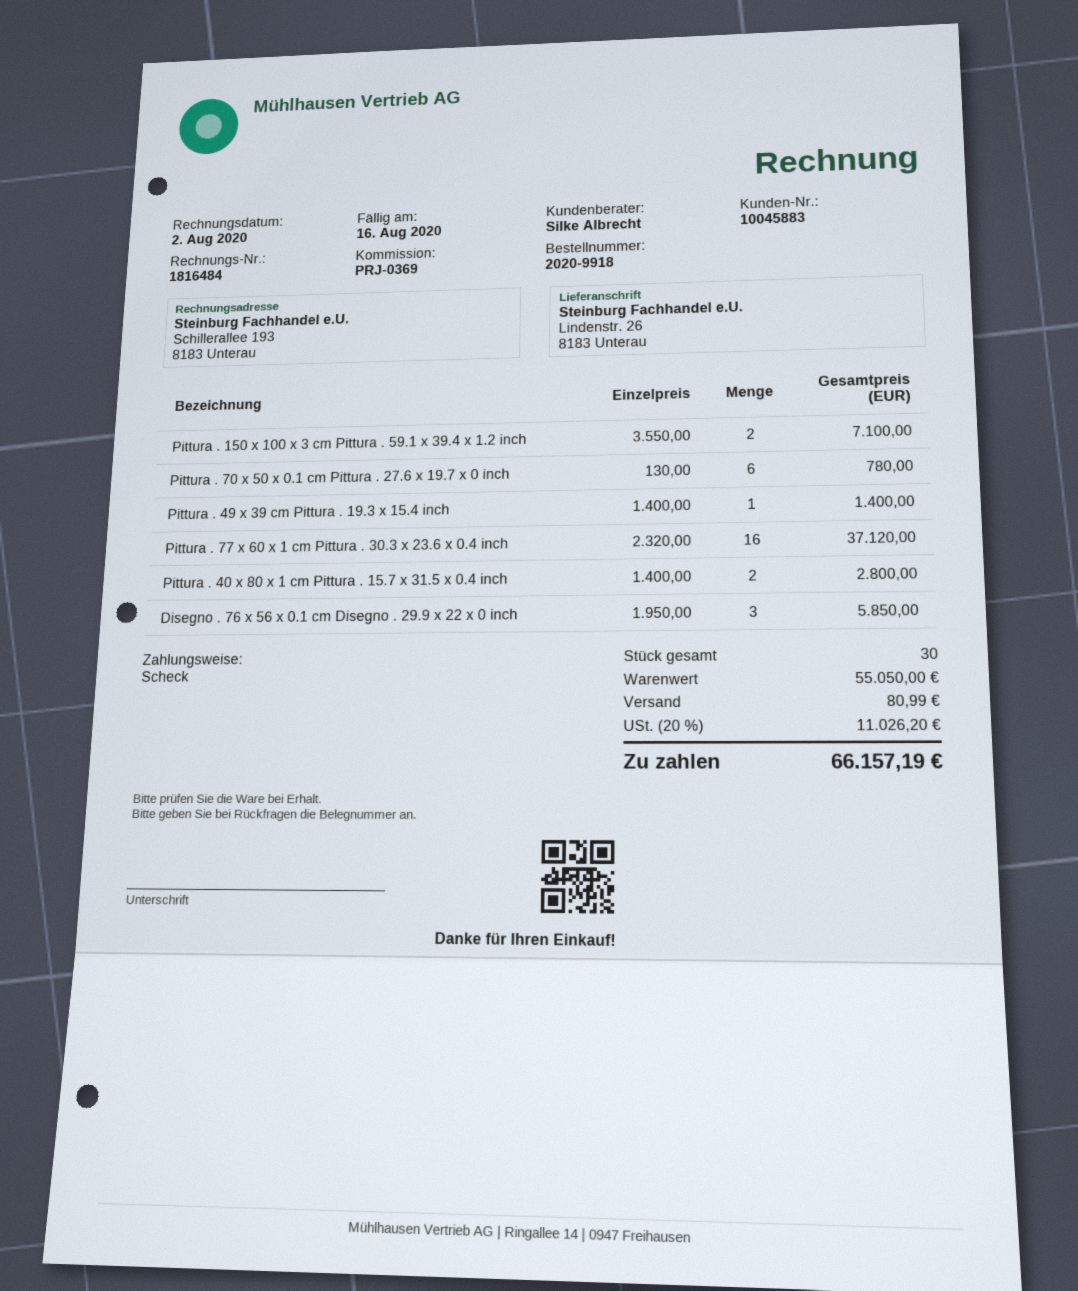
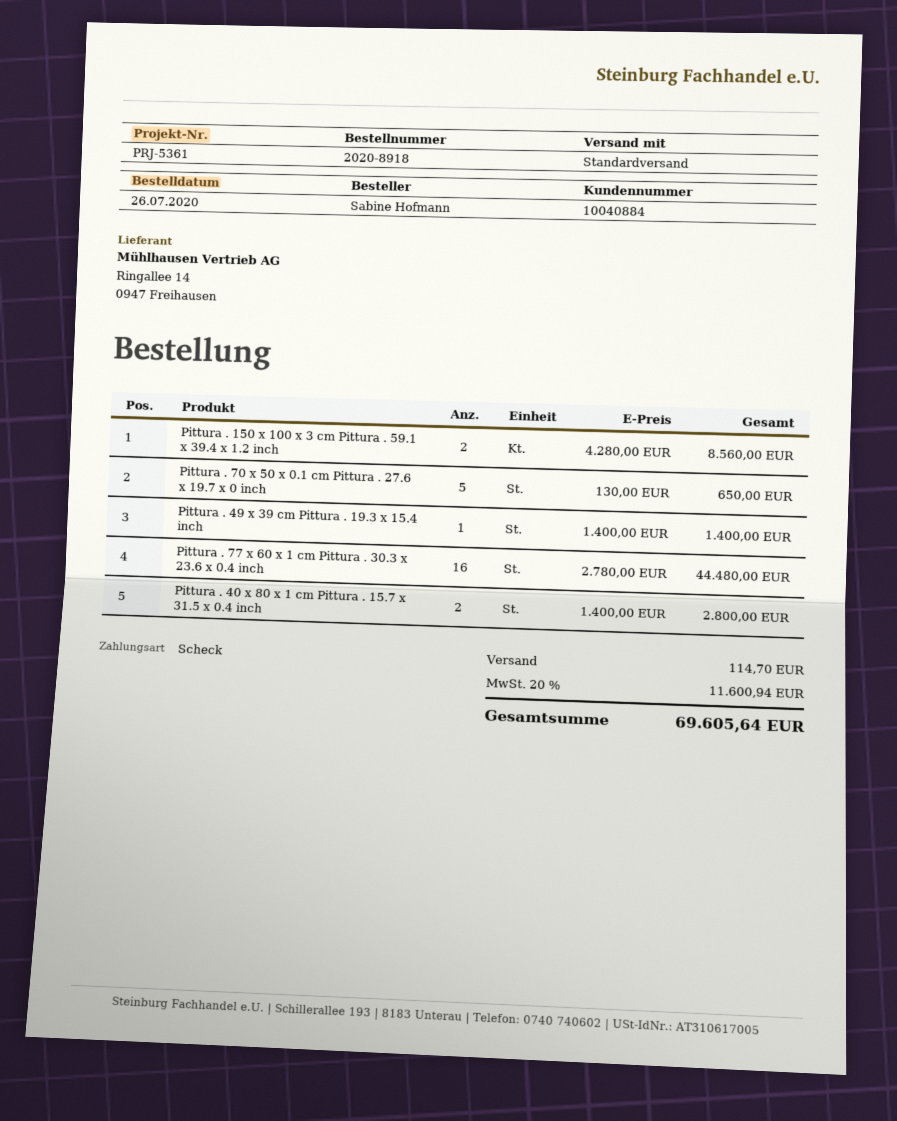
order number: 2020-9918 -> 2020-8918
customer number: 10045883 -> 10040884
reference: PRJ-0369 -> PRJ-5361
Pittura . 150 x 100 x 3 cm Pittura . 59.1 x 39.4 x 1.2 inch: 2 x 3550.00 = 7100.00 -> 2 x 4280.00 = 8560.00
Pittura . 70 x 50 x 0.1 cm Pittura . 27.6 x 19.7 x 0 inch: 6 x 130.00 = 780.00 -> 5 x 130.00 = 650.00
Pittura . 77 x 60 x 1 cm Pittura . 30.3 x 23.6 x 0.4 inch: 16 x 2320.00 = 37120.00 -> 16 x 2780.00 = 44480.00
Disegno . 76 x 56 x 0.1 cm Disegno . 29.9 x 22 x 0 inch: 3 x 1950.00 = 5850.00 -> none
shipping: 80.99 -> 114.70
tax: 20% = 11026.20 -> 20% = 11600.94
total: 66157.19 -> 69605.64

